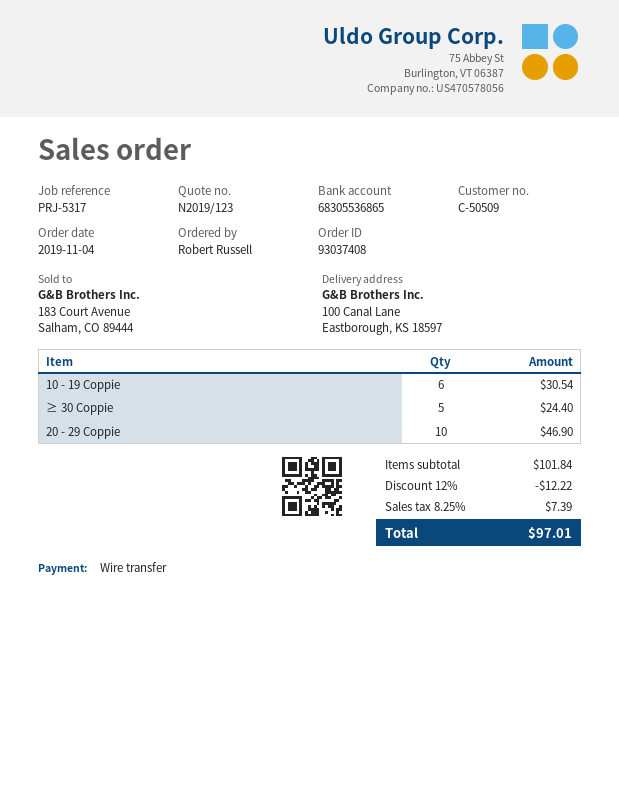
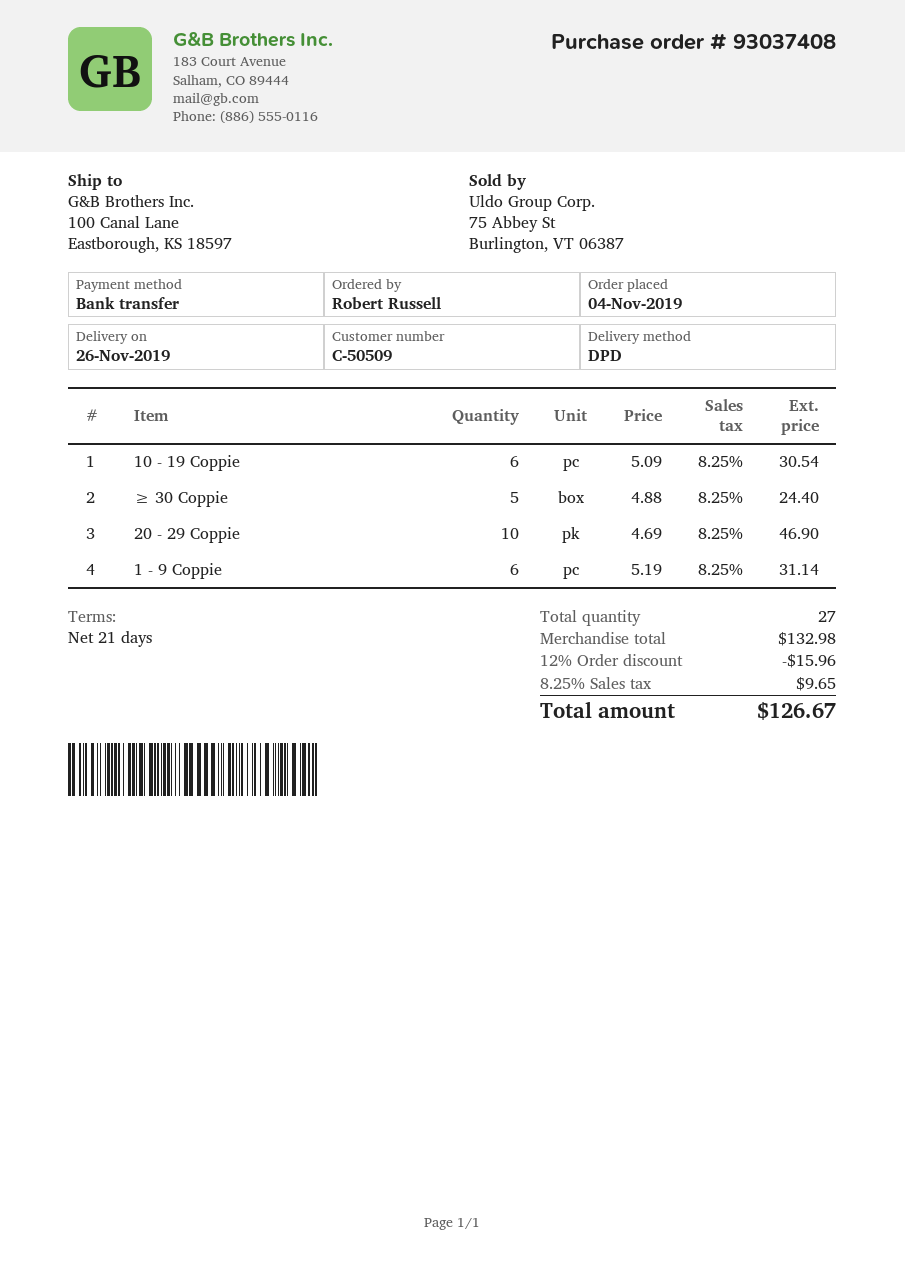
1 - 9 Coppie: none -> 6 for 31.14
subtotal: 101.84 -> 132.98
discount: 12% = 12.22 -> 12% = 15.96
tax: 8.25% = 7.39 -> 8.25% = 9.65
total: 97.01 -> 126.67

